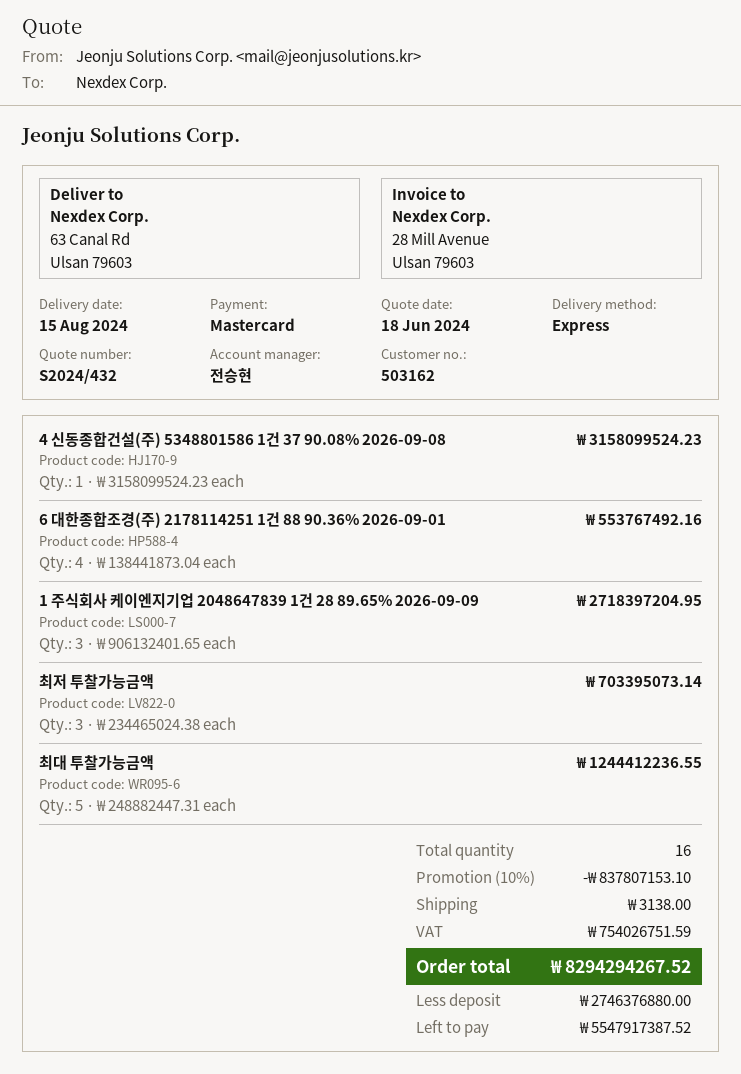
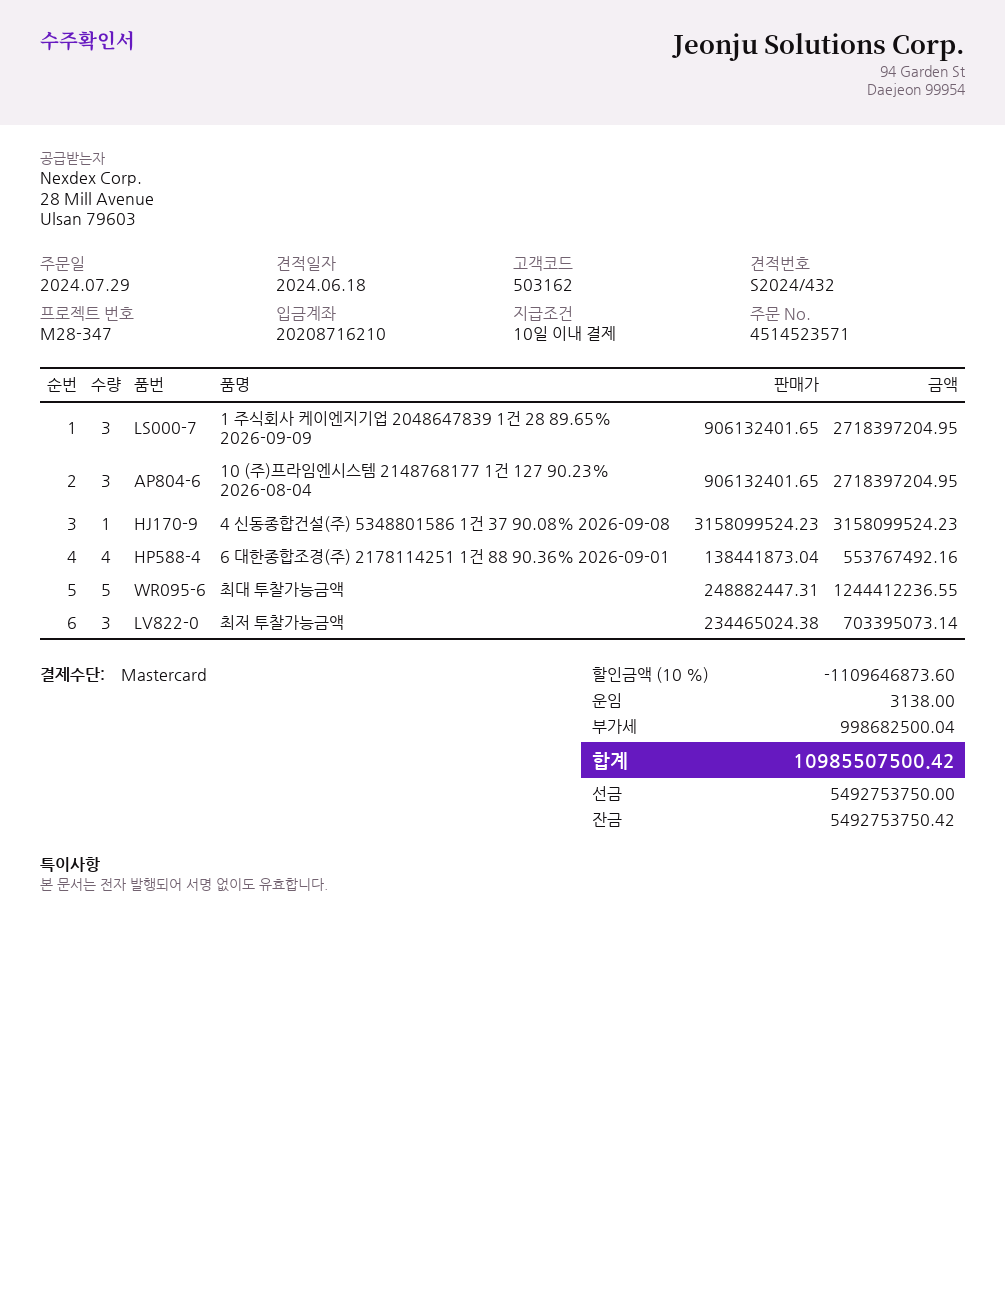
10 (주)프라임엔시스템 2148768177 1건 127 90.23% 2026-08-04: none -> 3 x 906132401.65 = 2718397204.95
discount: 10% = 837807153.10 -> 10% = 1109646873.60
tax: 754026751.59 -> 998682500.04
total: 8294294267.52 -> 10985507500.42
deposit: 2746376880.00 -> 5492753750.00
balance: 5547917387.52 -> 5492753750.42

